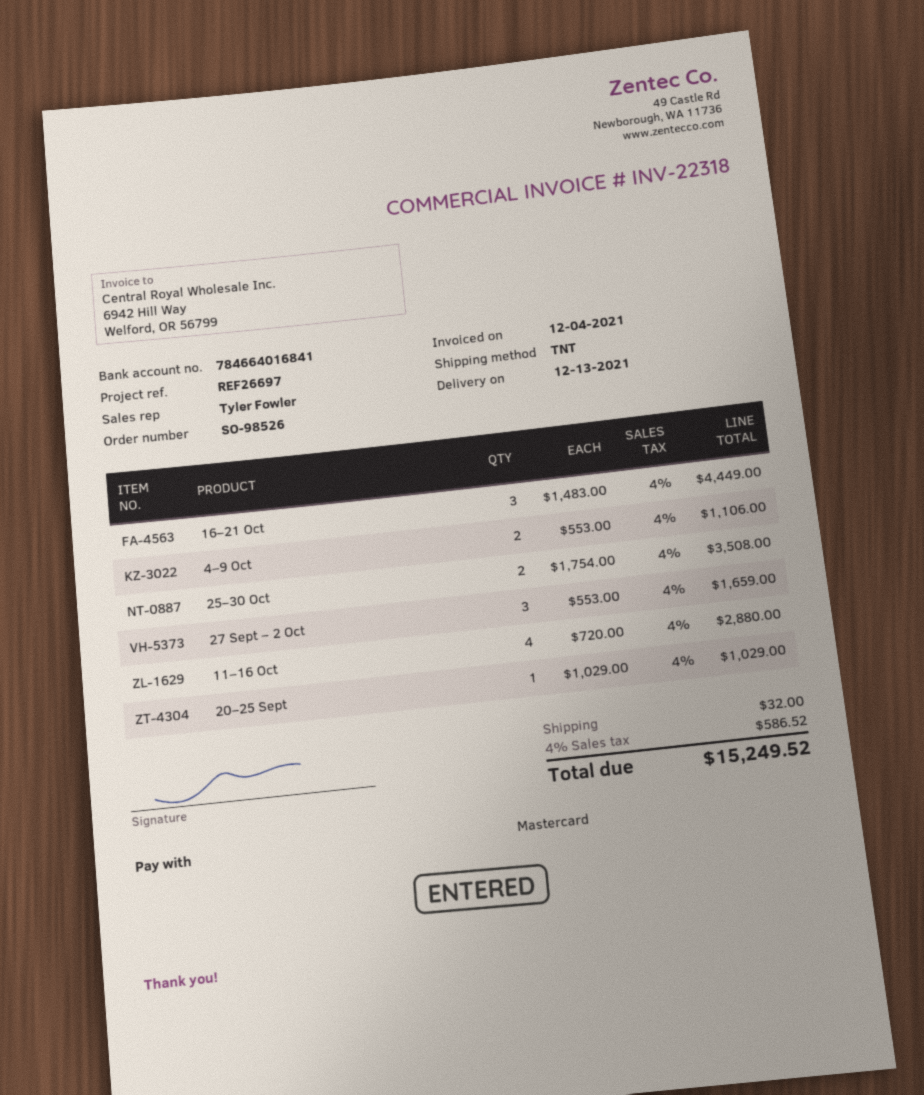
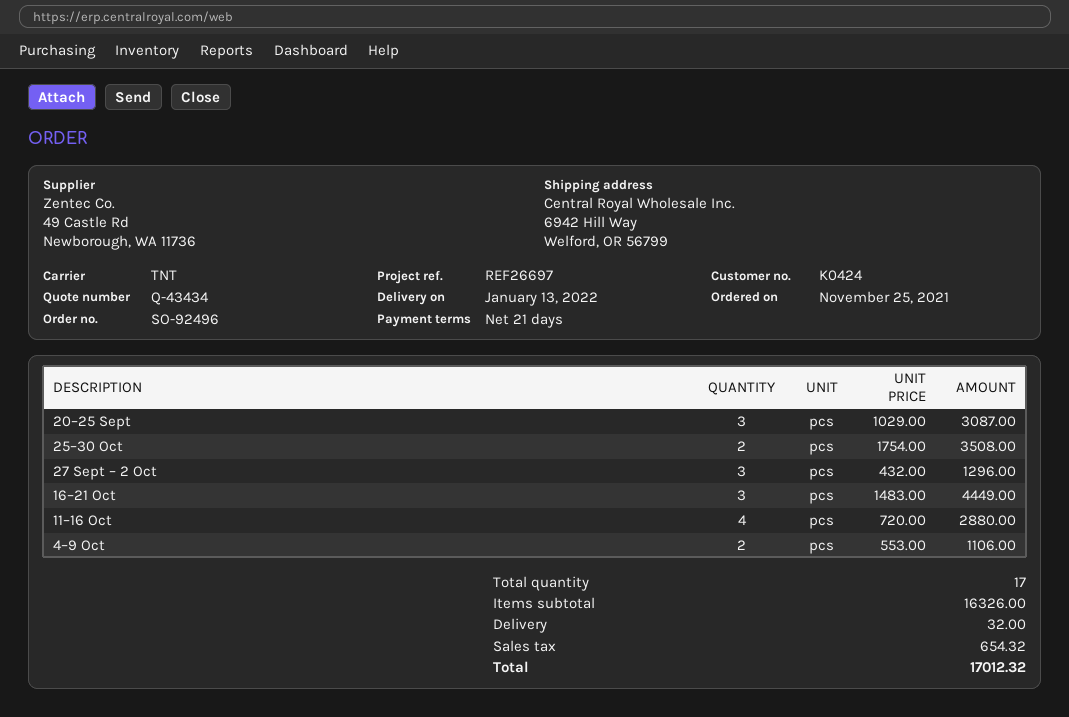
order number: SO-98526 -> SO-92496
delivery date: 2021-12-13 -> 2022-01-13
27 Sept – 2 Oct: 3 x 553.00 = 1659.00 -> 3 x 432.00 = 1296.00
20–25 Sept: 1 x 1029.00 = 1029.00 -> 3 x 1029.00 = 3087.00
tax: 586.52 -> 654.32
total: 15249.52 -> 17012.32

